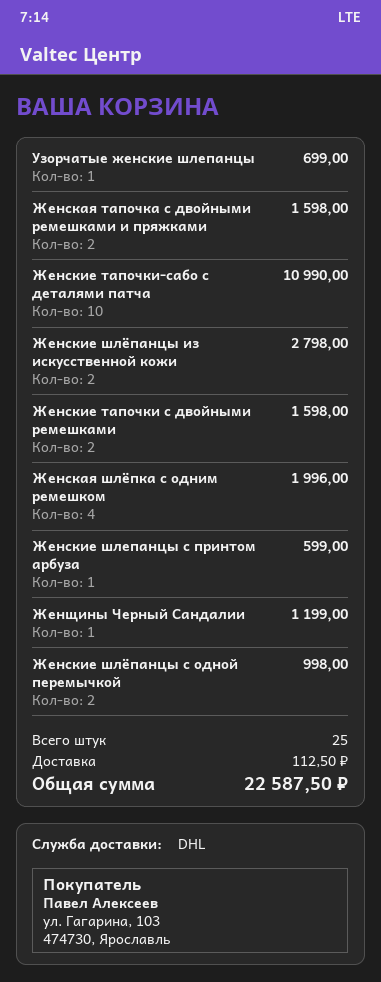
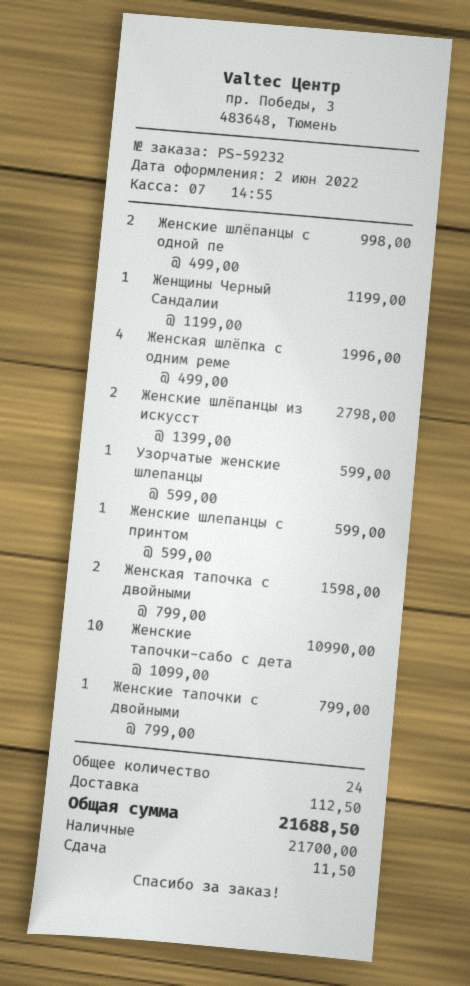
Узорчатые женские шлепанцы: 1 for 699.00 -> 1 for 599.00
Женские тапочки с двойными ремешками: 2 for 1598.00 -> 1 for 799.00
total quantity: 25 -> 24
total: 22587.50 -> 21688.50

